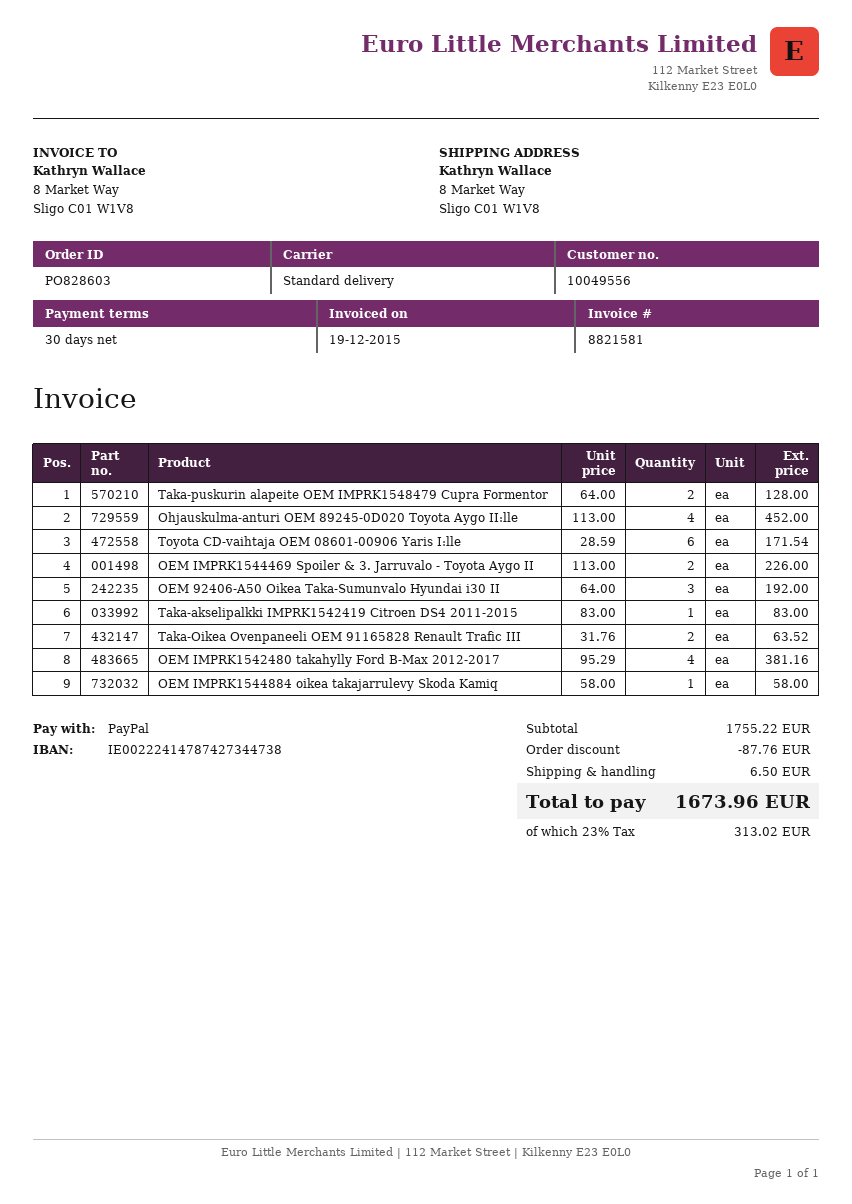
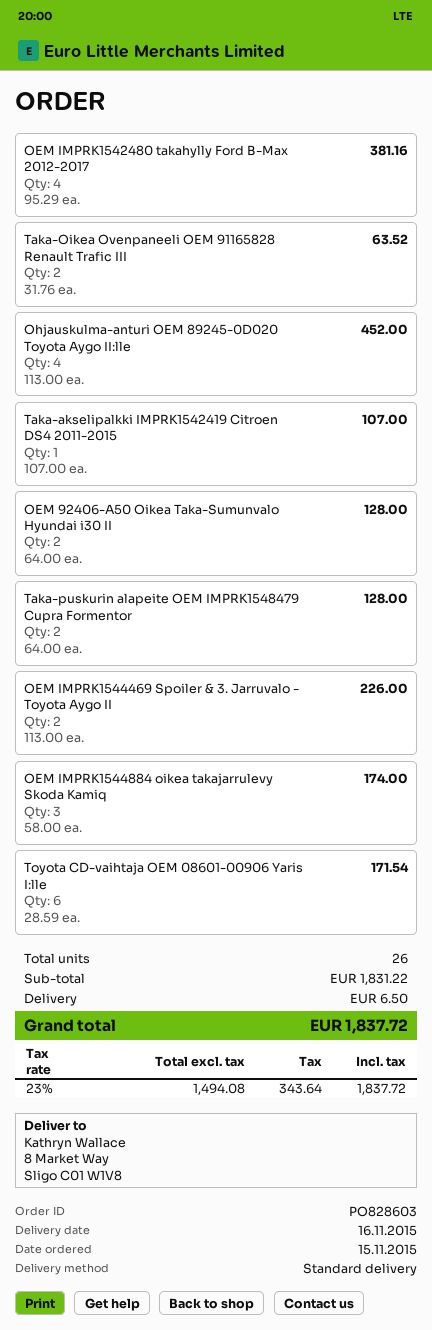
OEM 92406-A50 Oikea Taka-Sumunvalo Hyundai i30 II: 3 x 64.00 = 192.00 -> 2 x 64.00 = 128.00
Taka-akselipalkki IMPRK1542419 Citroen DS4 2011-2015: 1 x 83.00 = 83.00 -> 1 x 107.00 = 107.00
OEM IMPRK1544884 oikea takajarrulevy Skoda Kamiq: 1 x 58.00 = 58.00 -> 3 x 58.00 = 174.00
subtotal: 1755.22 -> 1831.22
discount: 87.76 -> none
tax: 23% = 313.02 -> 23% = 343.64
total: 1673.96 -> 1837.72

